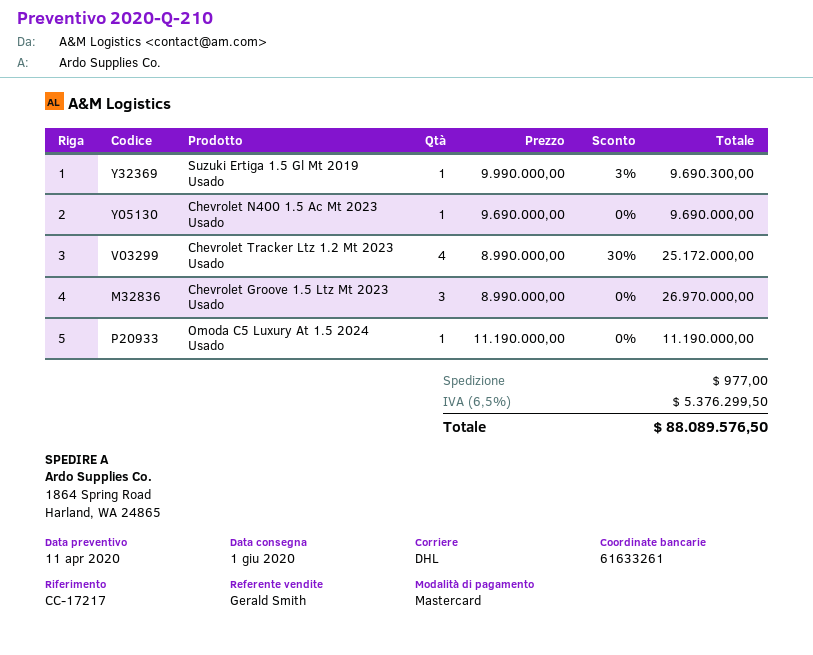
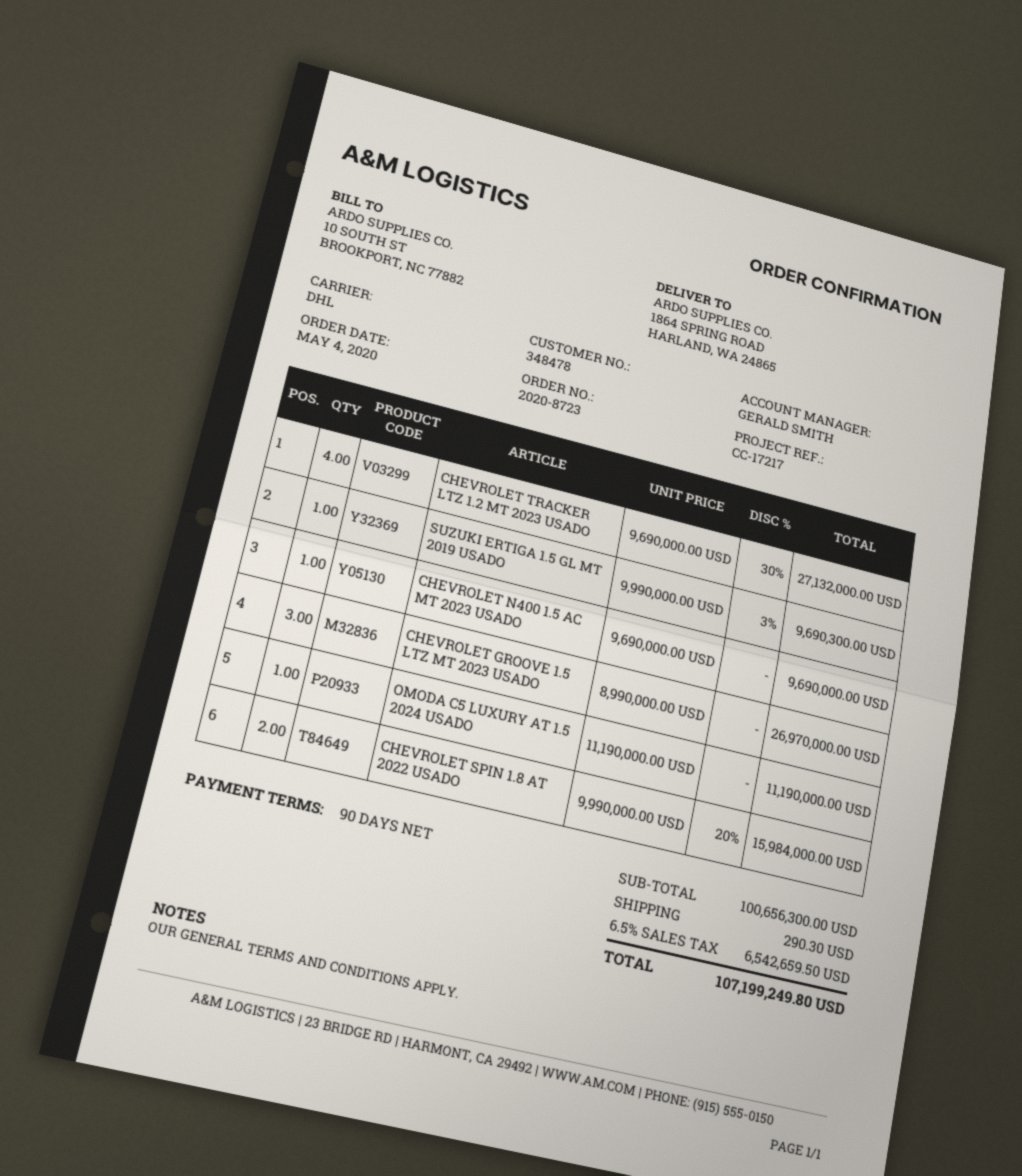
Chevrolet Tracker Ltz 1.2 Mt 2023 Usado: 4 x 8990000.00 - 30% = 25172000.00 -> 4 x 9690000.00 - 30% = 27132000.00
CHEVROLET SPIN 1.8 AT 2022 USADO: none -> 2 x 9990000.00 - 20% = 15984000.00
shipping: 977.00 -> 290.30
tax: 6.5% = 5376299.50 -> 6.5% = 6542659.50
total: 88089576.50 -> 107199249.80

